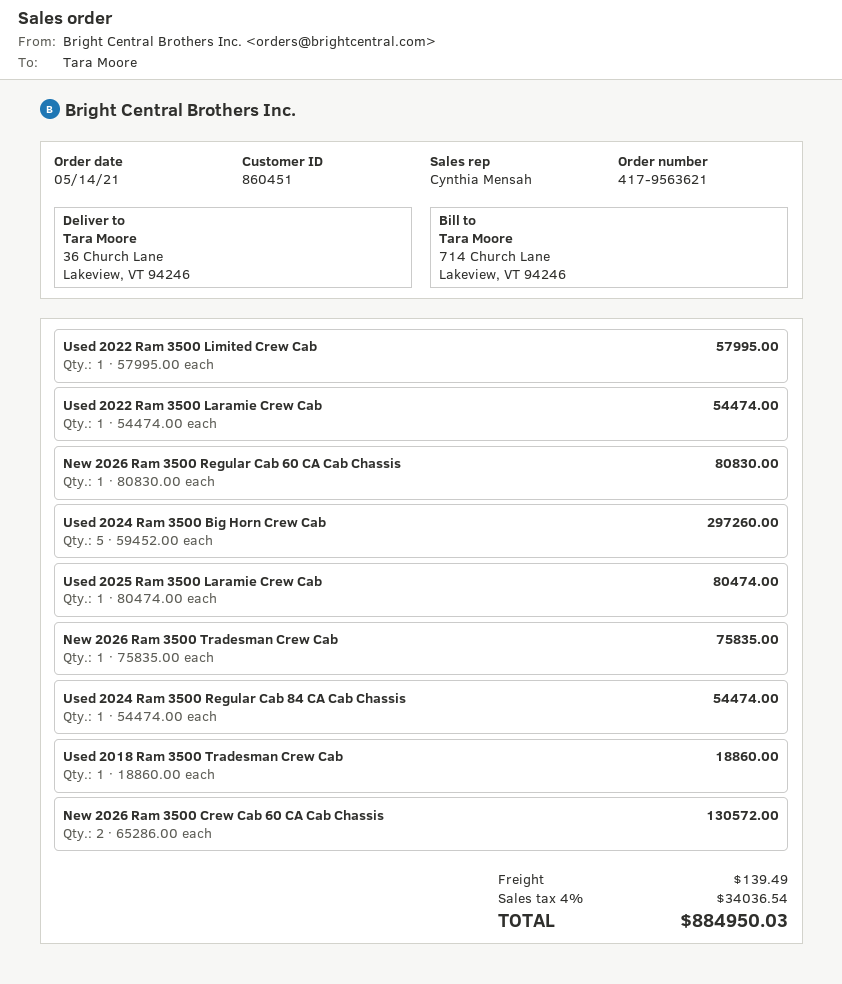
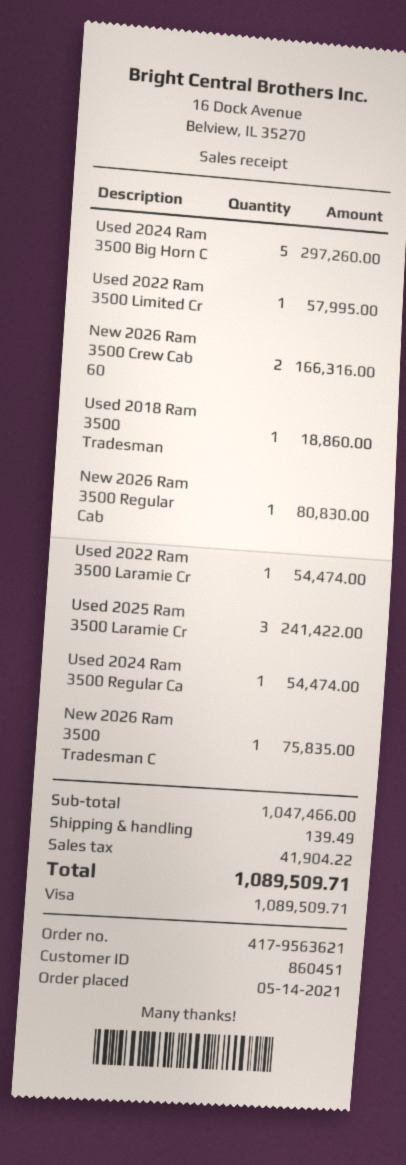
Used 2025 Ram 3500 Laramie Crew Cab: 1 for 80474.00 -> 3 for 241422.00
New 2026 Ram 3500 Crew Cab 60 CA Cab Chassis: 2 for 130572.00 -> 2 for 166316.00
tax: 34036.54 -> 41904.22
total: 884950.03 -> 1089509.71

